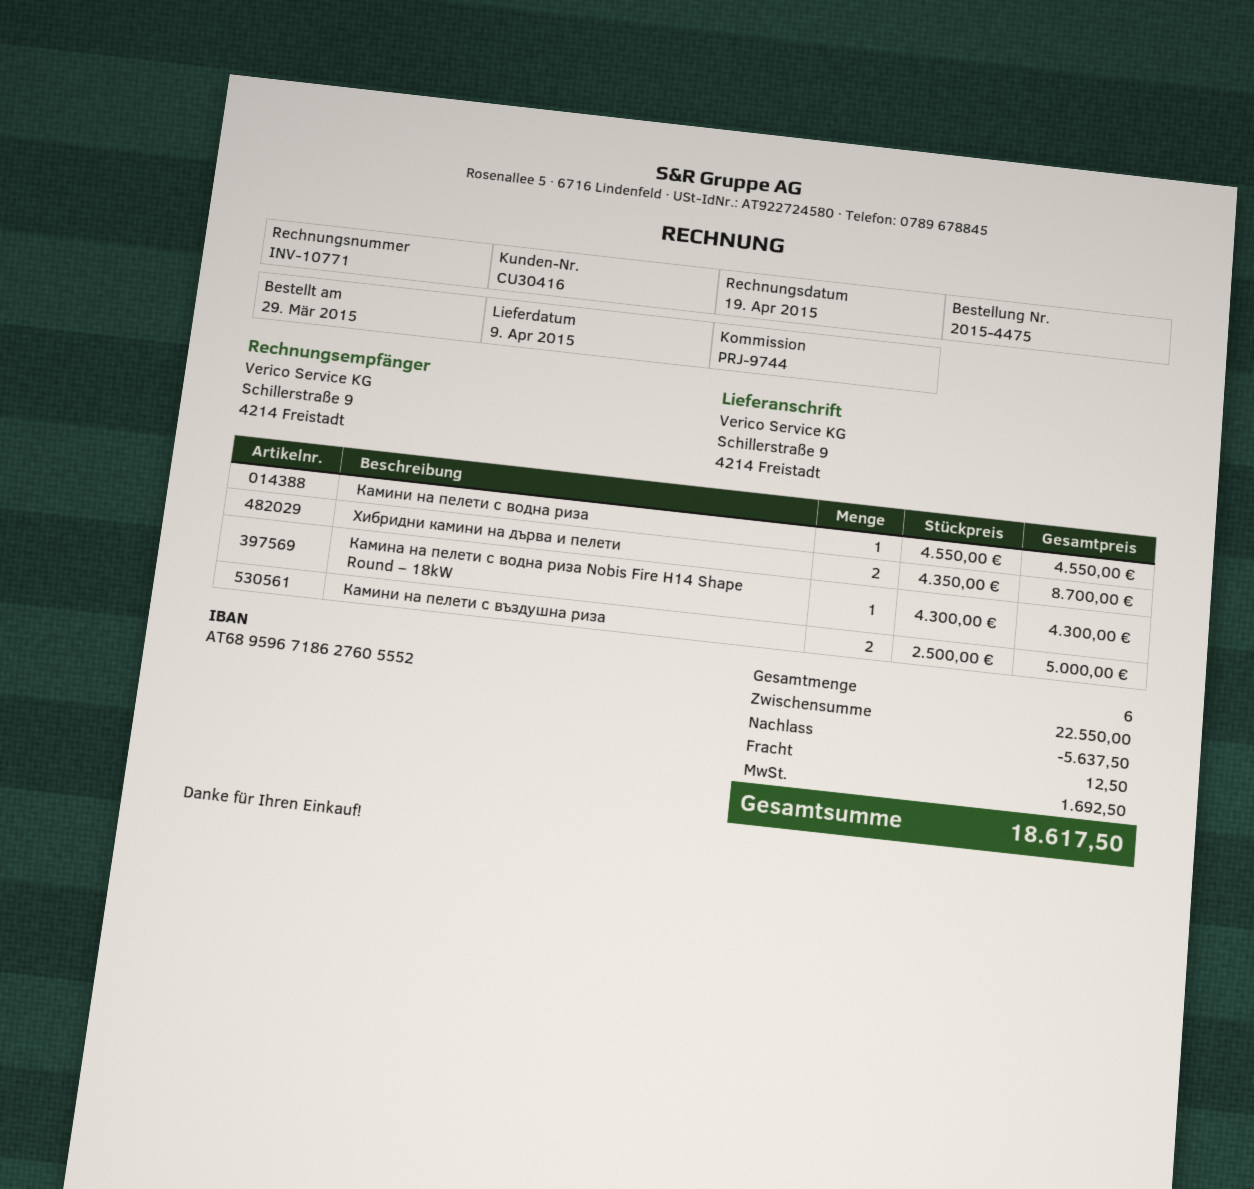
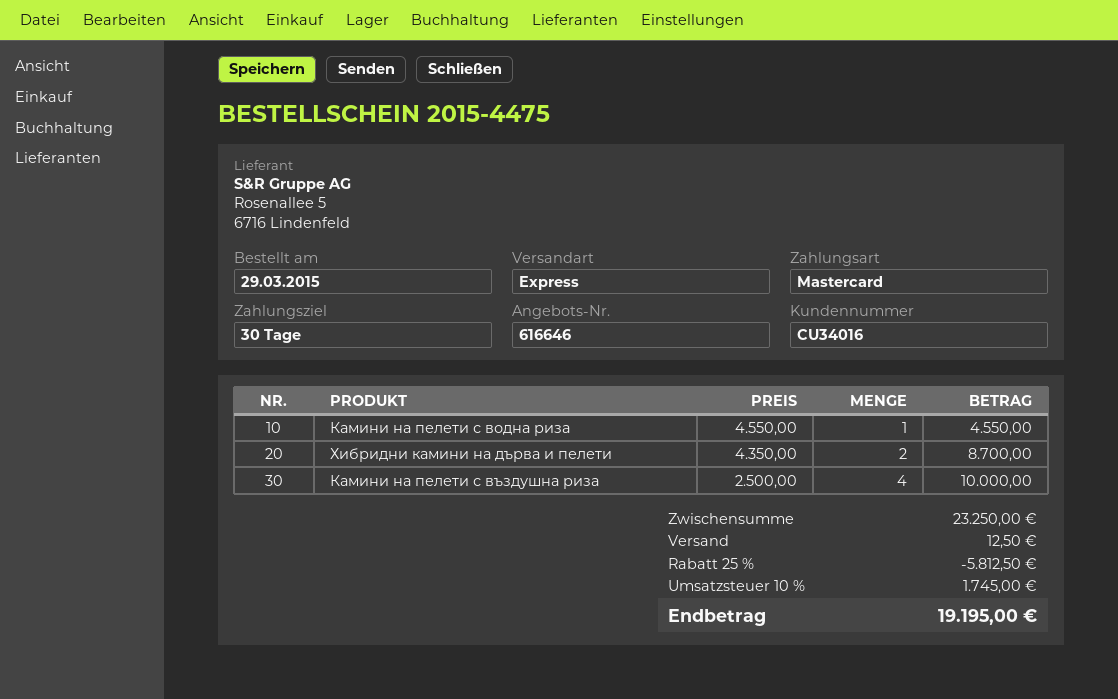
customer number: CU30416 -> CU34016
Камина на пелети с водна риза Nobis Fire H14 Shape Round – 18kW: 1 x 4300.00 = 4300.00 -> none
Камини на пелети с въздушна риза: 2 x 2500.00 = 5000.00 -> 4 x 2500.00 = 10000.00
subtotal: 22550.00 -> 23250.00
discount: 5637.50 -> 5812.50
tax: 1692.50 -> 1745.00
total: 18617.50 -> 19195.00

